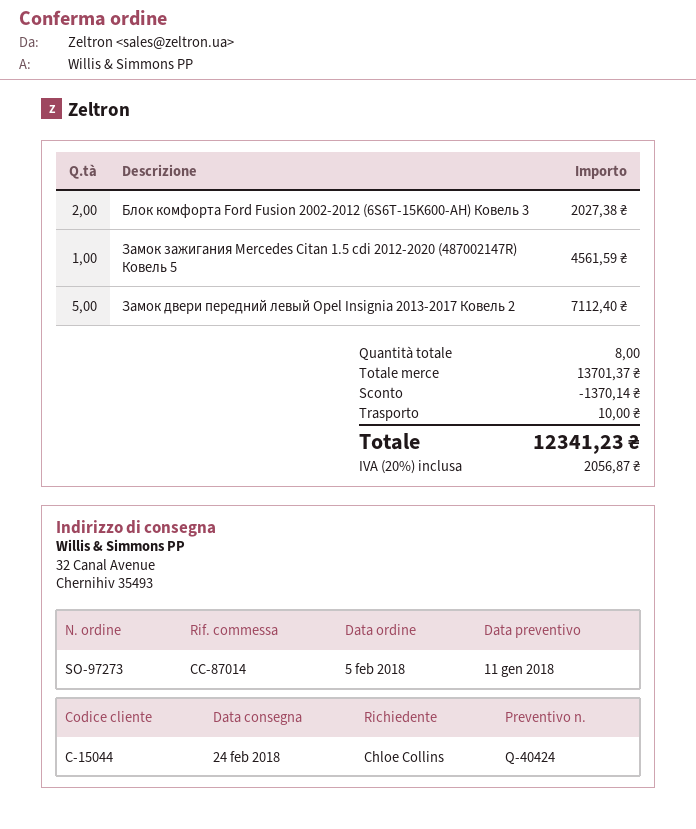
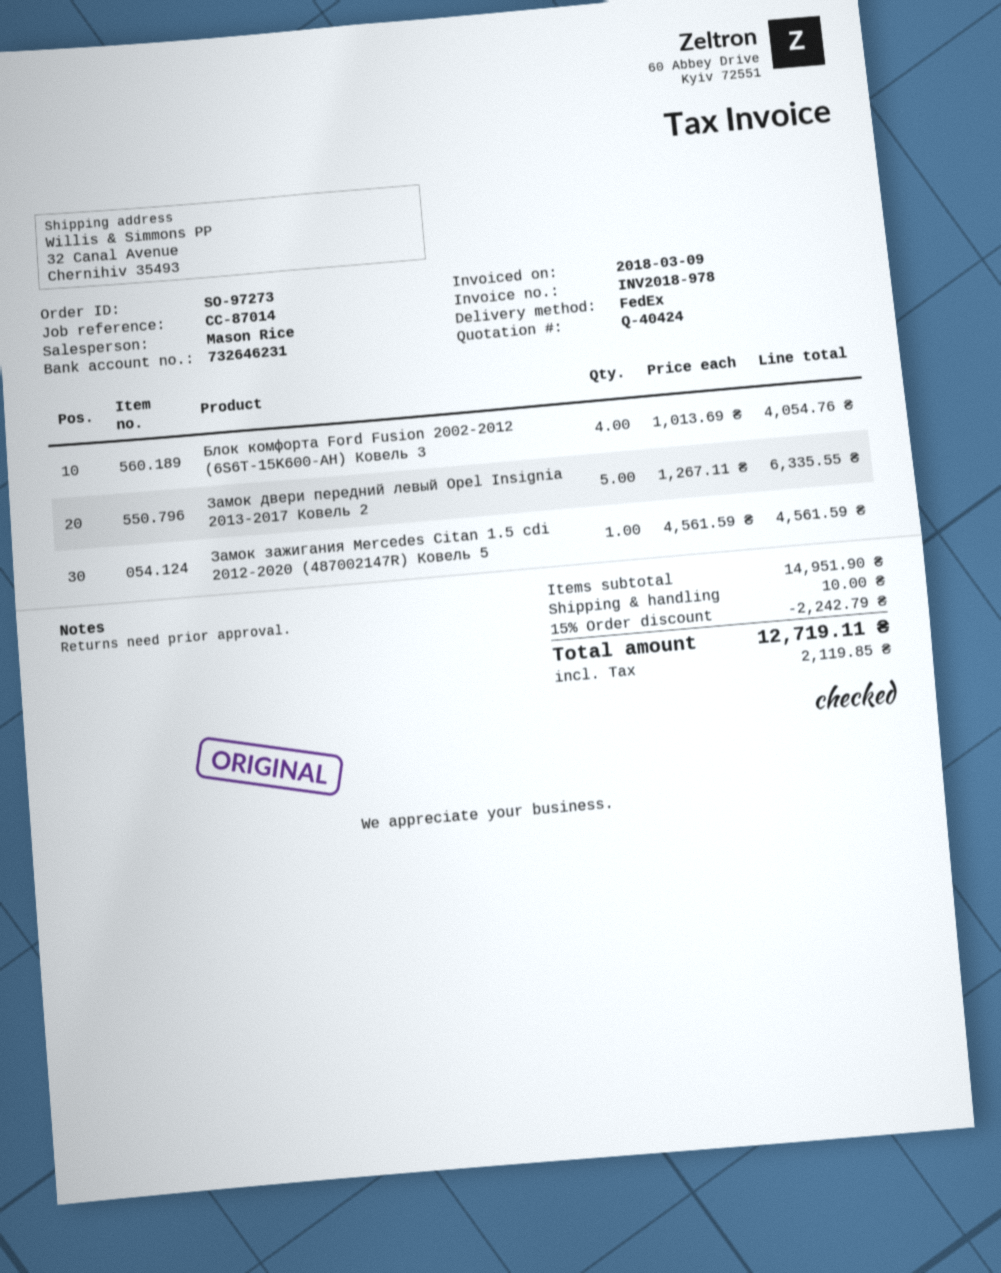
Блок комфорта Ford Fusion 2002-2012 (6S6T-15K600-AH) Ковель 3: 2 for 2027.38 -> 4 for 4054.76
Замок двери передний левый Opel Insignia 2013-2017 Ковель 2: 5 for 7112.40 -> 5 for 6335.55
subtotal: 13701.37 -> 14951.90
discount: 1370.14 -> 2242.79
tax: 2056.87 -> 2119.85
total: 12341.23 -> 12719.11

